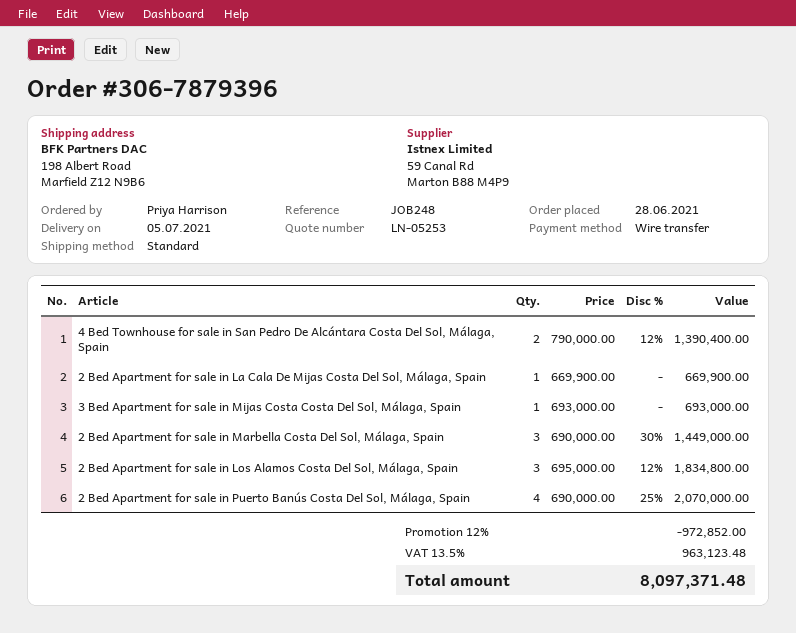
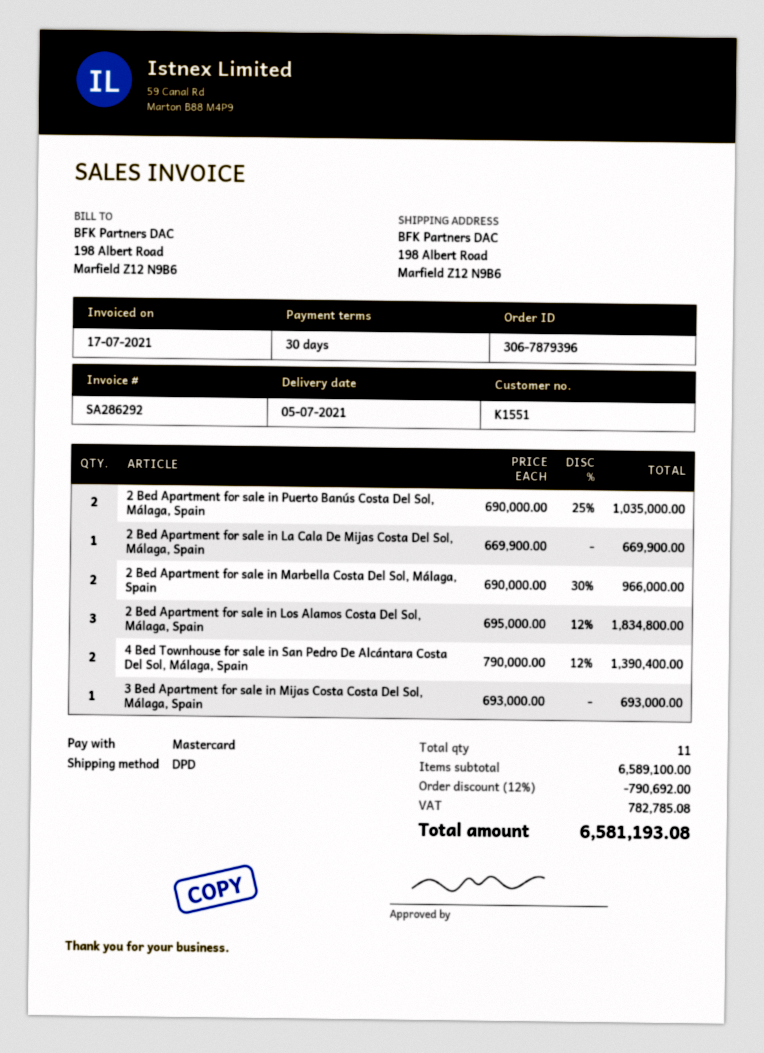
payment method: bank transfer -> Mastercard
shipping method: standard -> DPD
2 Bed Apartment for sale in Marbella Costa Del Sol, Málaga, Spain: 3 x 690000.00 - 30% = 1449000.00 -> 2 x 690000.00 - 30% = 966000.00
2 Bed Apartment for sale in Puerto Banús Costa Del Sol, Málaga, Spain: 4 x 690000.00 - 25% = 2070000.00 -> 2 x 690000.00 - 25% = 1035000.00
discount: 12% = 972852.00 -> 12% = 790692.00
tax: 963123.48 -> 782785.08
total: 8097371.48 -> 6581193.08

